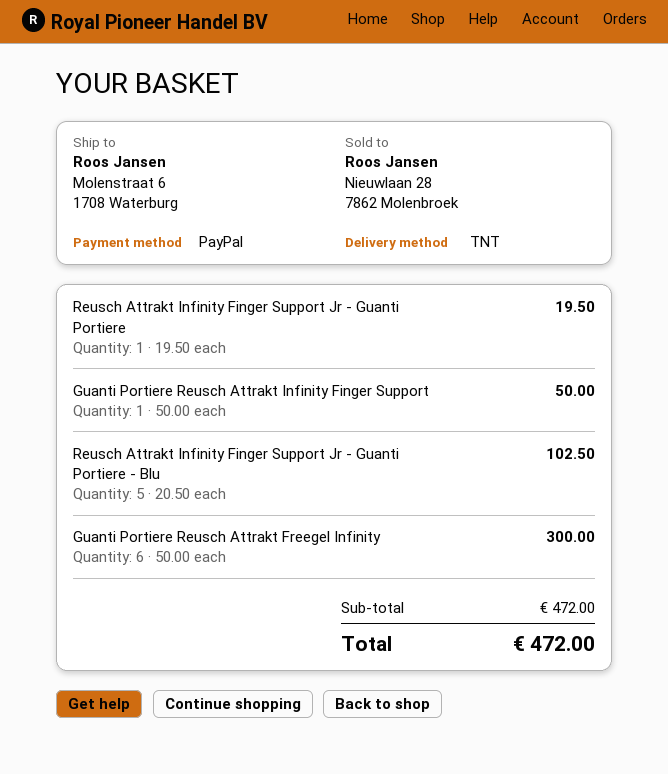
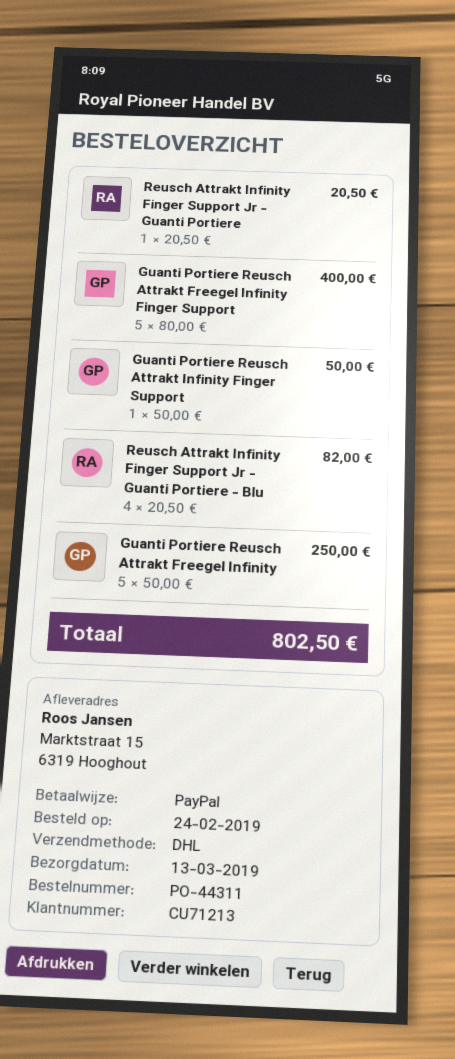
shipping method: TNT -> DHL
ship to: Molenstraat 6, 1708 Waterburg -> Marktstraat 15, 6319 Hooghout
Reusch Attrakt Infinity Finger Support Jr - Guanti Portiere: 1 x 19.50 = 19.50 -> 1 x 20.50 = 20.50
Reusch Attrakt Infinity Finger Support Jr - Guanti Portiere - Blu: 5 x 20.50 = 102.50 -> 4 x 20.50 = 82.00
Guanti Portiere Reusch Attrakt Freegel Infinity: 6 x 50.00 = 300.00 -> 5 x 50.00 = 250.00
Guanti Portiere Reusch Attrakt Freegel Infinity Finger Support: none -> 5 x 80.00 = 400.00
total: 472.00 -> 802.50

